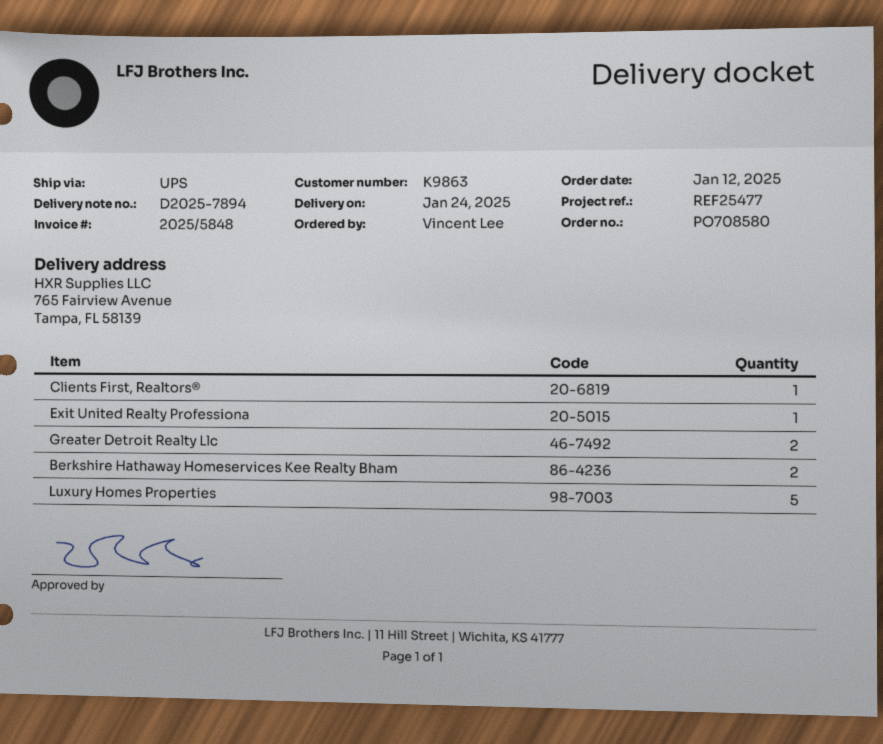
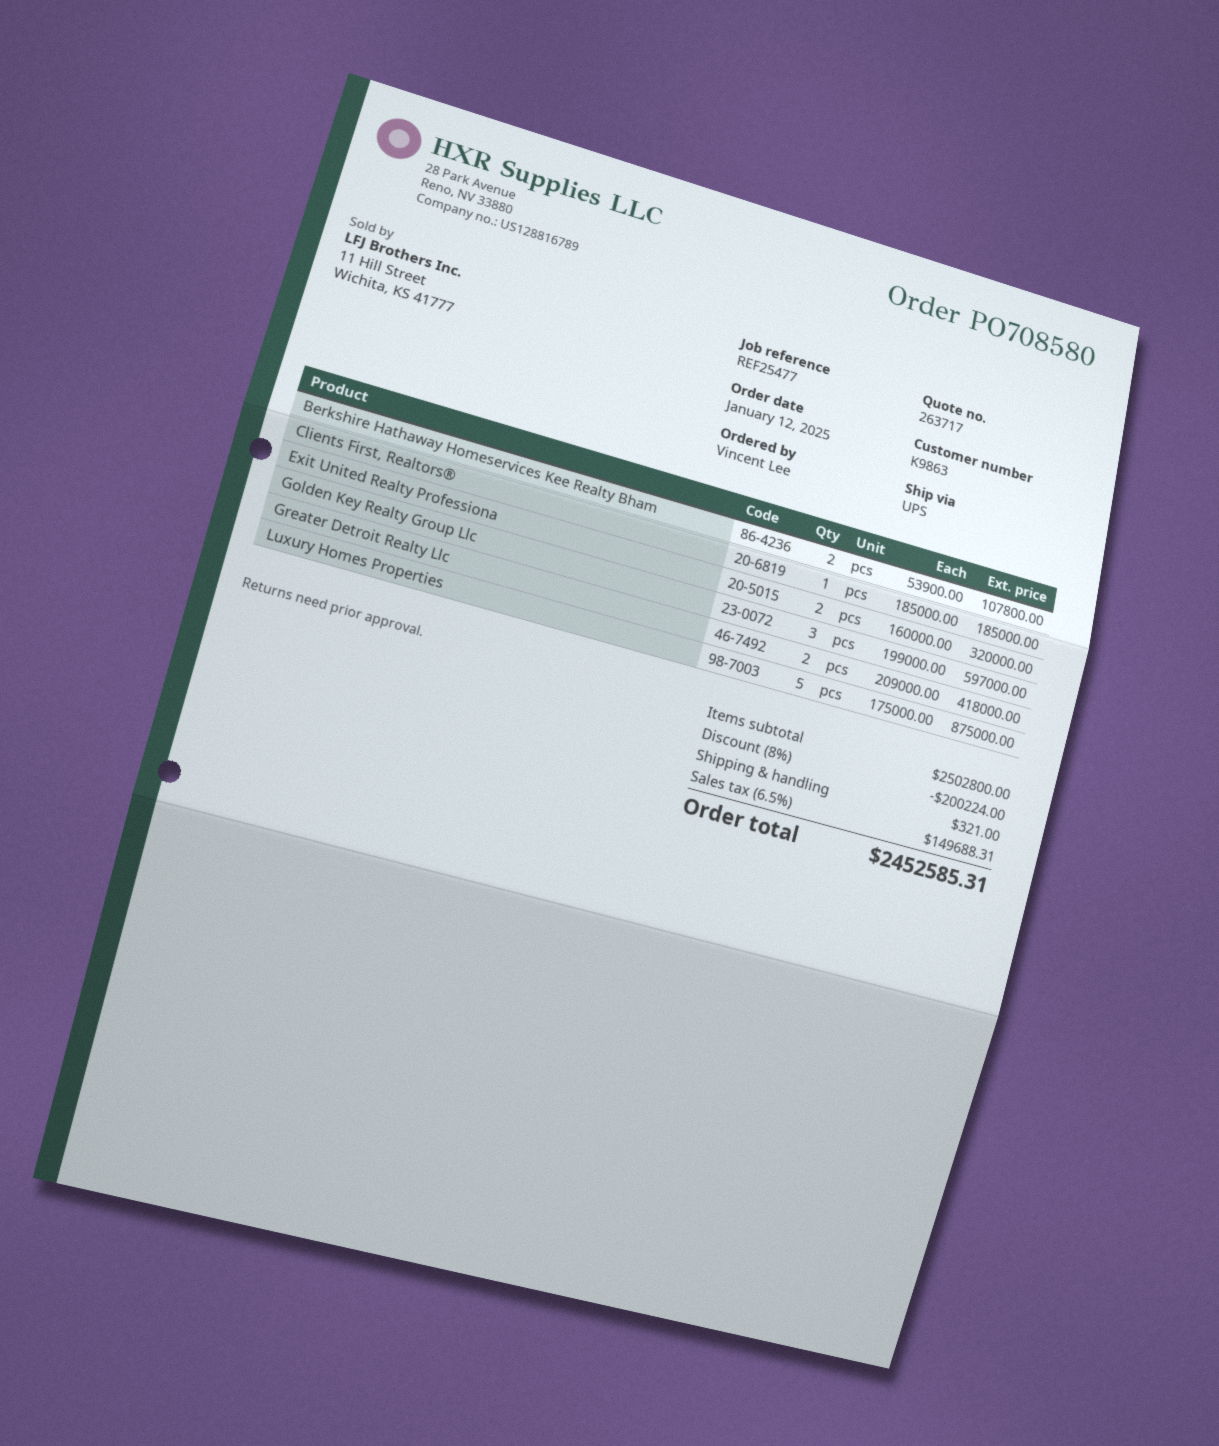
Exit United Realty Professiona: 1 -> 2
Golden Key Realty Group Llc: none -> 3

